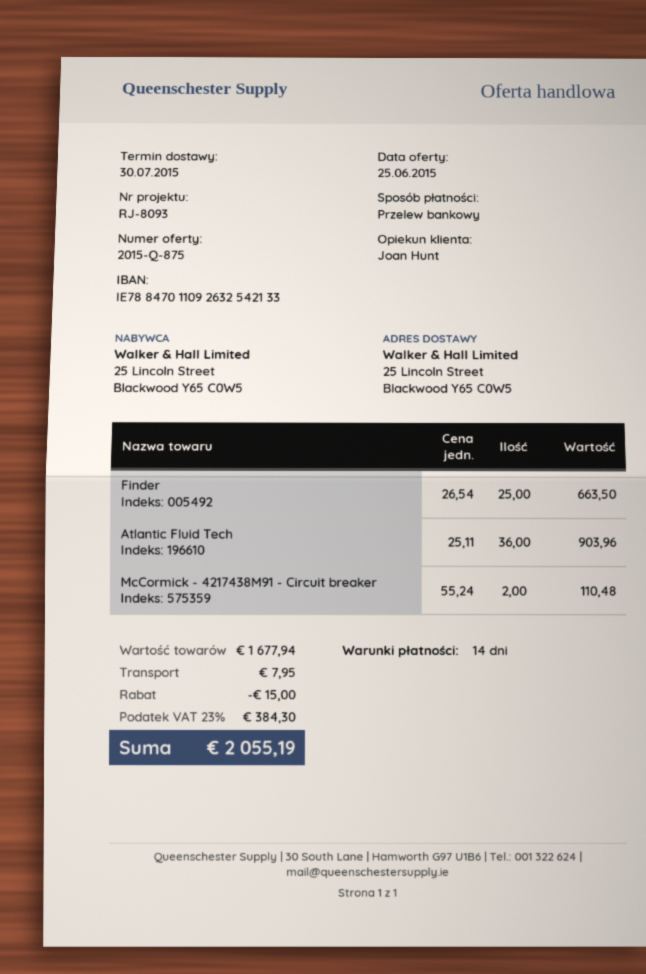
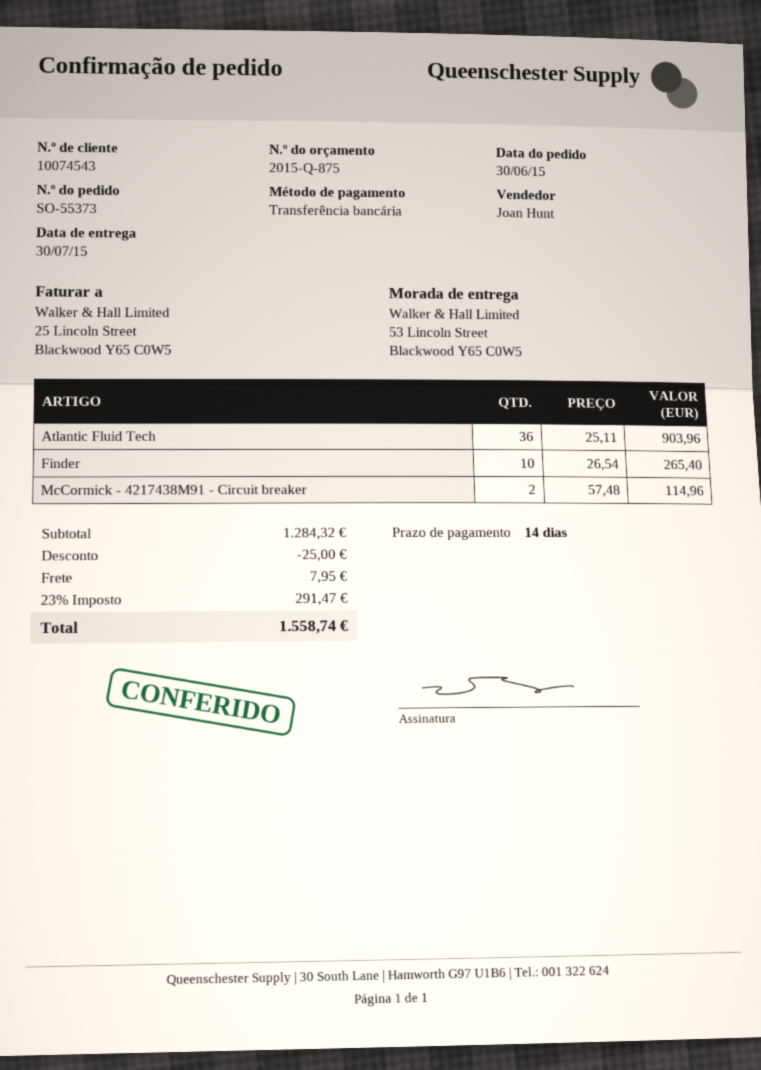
ship to: 25 Lincoln Street, Blackwood Y65 C0W5 -> 53 Lincoln Street, Blackwood Y65 C0W5
Finder: 25 x 26.54 = 663.50 -> 10 x 26.54 = 265.40
McCormick - 4217438M91 - Circuit breaker: 2 x 55.24 = 110.48 -> 2 x 57.48 = 114.96
subtotal: 1677.94 -> 1284.32
discount: 15.00 -> 25.00
tax: 23% = 384.30 -> 23% = 291.47
total: 2055.19 -> 1558.74

